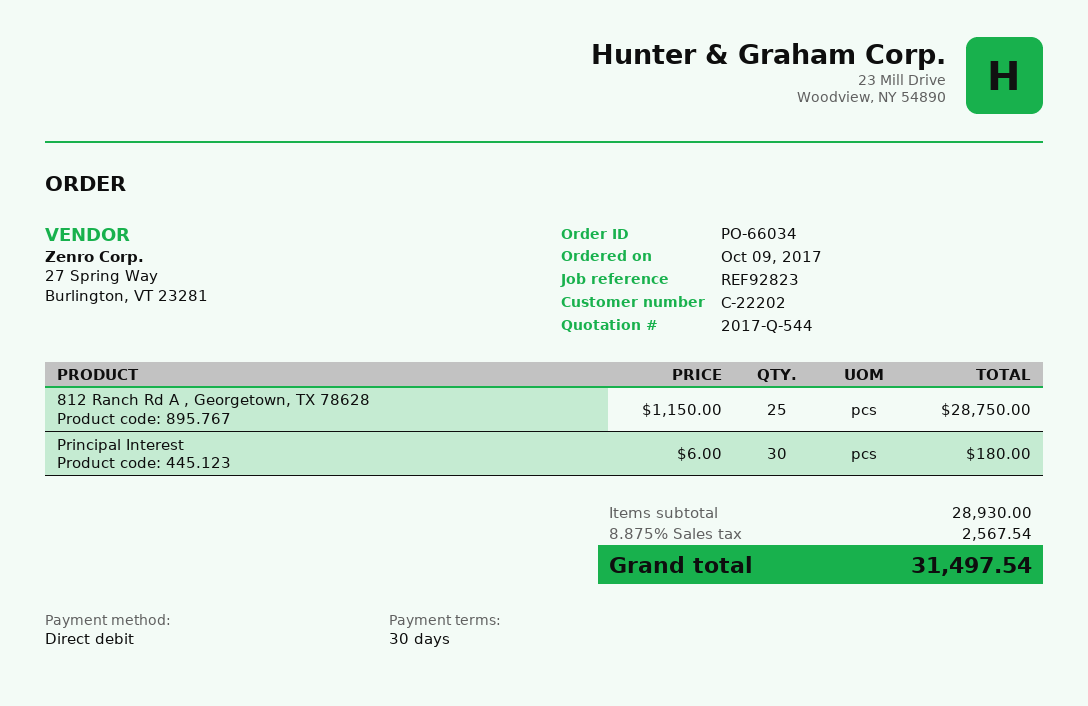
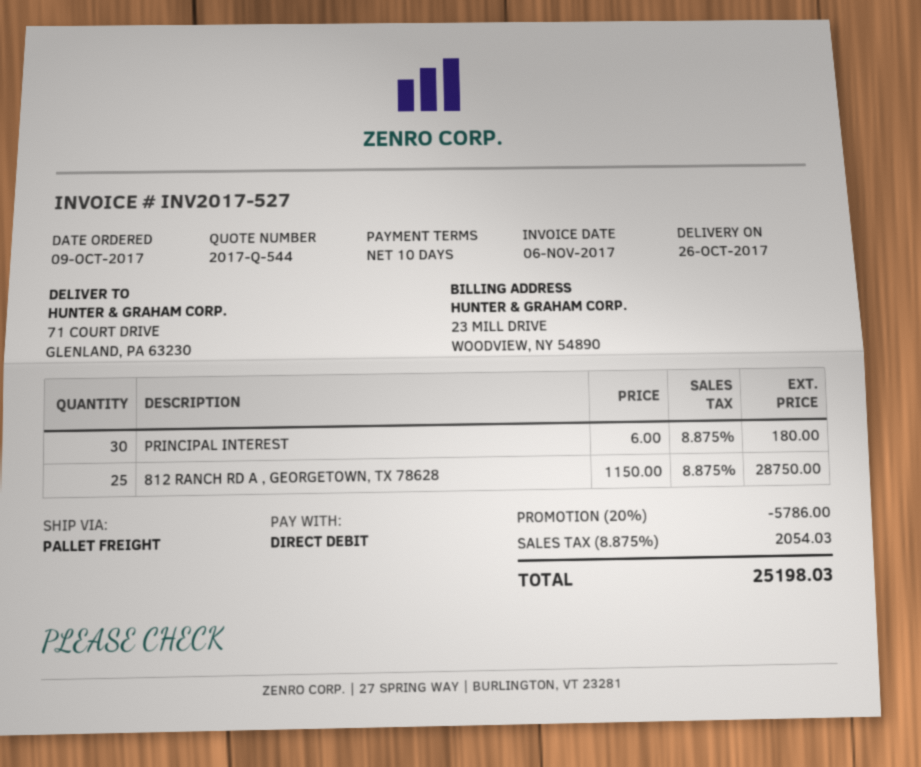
payment terms: 30 days -> 10 days
discount: none -> 20% = 5786.00
tax: 8.875% = 2567.54 -> 8.875% = 2054.03
total: 31497.54 -> 25198.03

